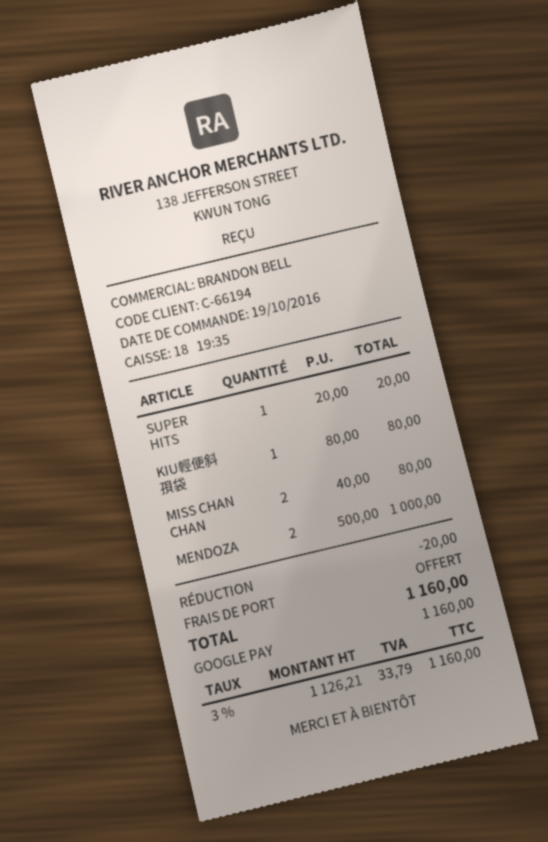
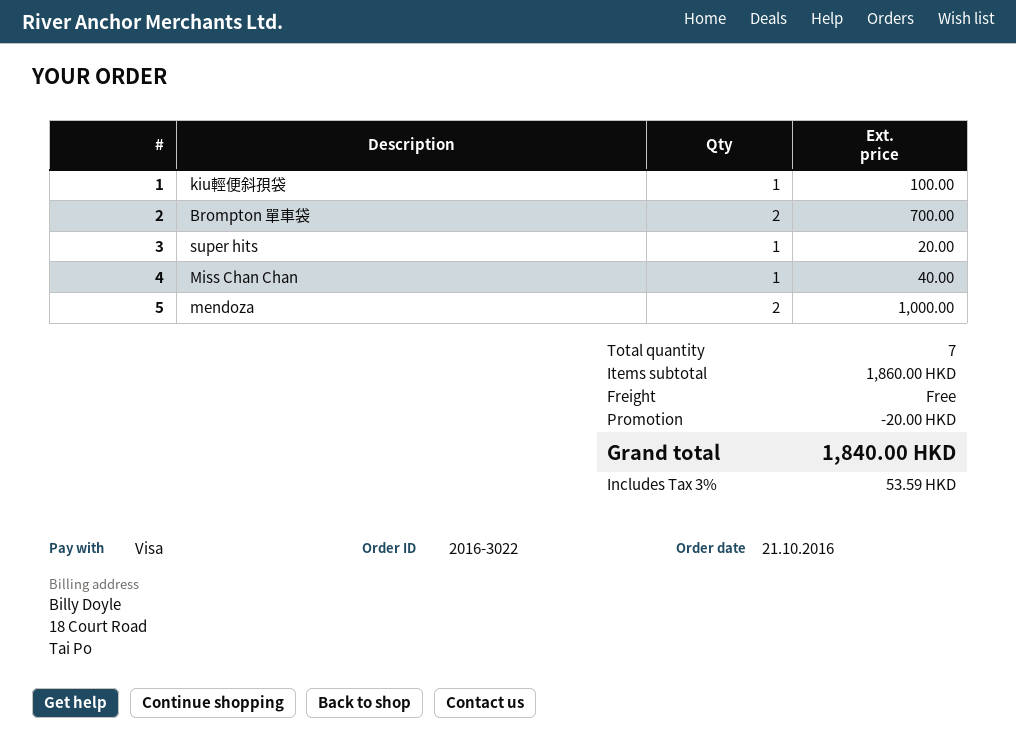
order date: 2016-10-19 -> 2016-10-21
payment method: Google Pay -> Visa
KIU輕便斜孭袋: 1 for 80.00 -> 1 for 100.00
MISS CHAN CHAN: 2 for 80.00 -> 1 for 40.00
Brompton 單車袋: none -> 2 for 700.00
tax: 3% = 33.79 -> 3% = 53.59
total: 1160.00 -> 1840.00

